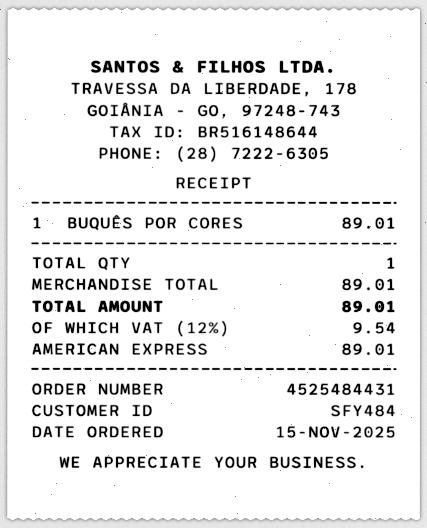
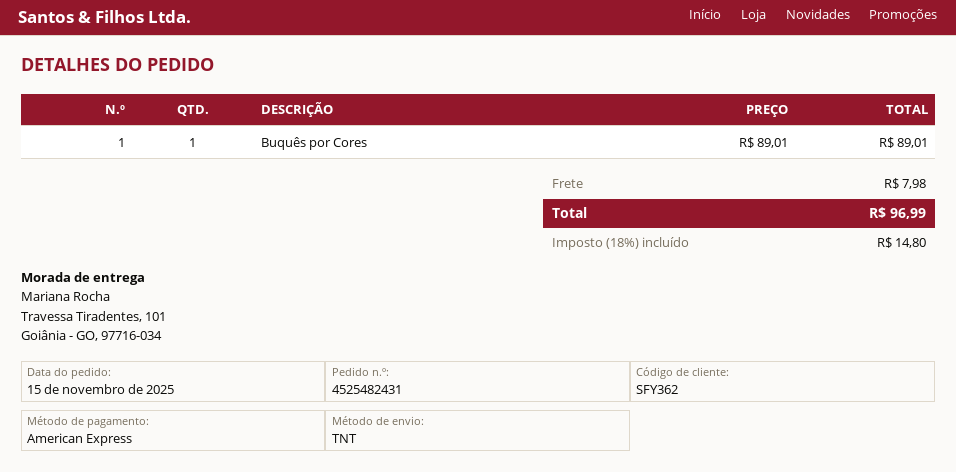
order number: 4525484431 -> 4525482431
customer number: SFY484 -> SFY362
shipping: none -> 7.98
tax: 12% = 9.54 -> 18% = 14.80
total: 89.01 -> 96.99

